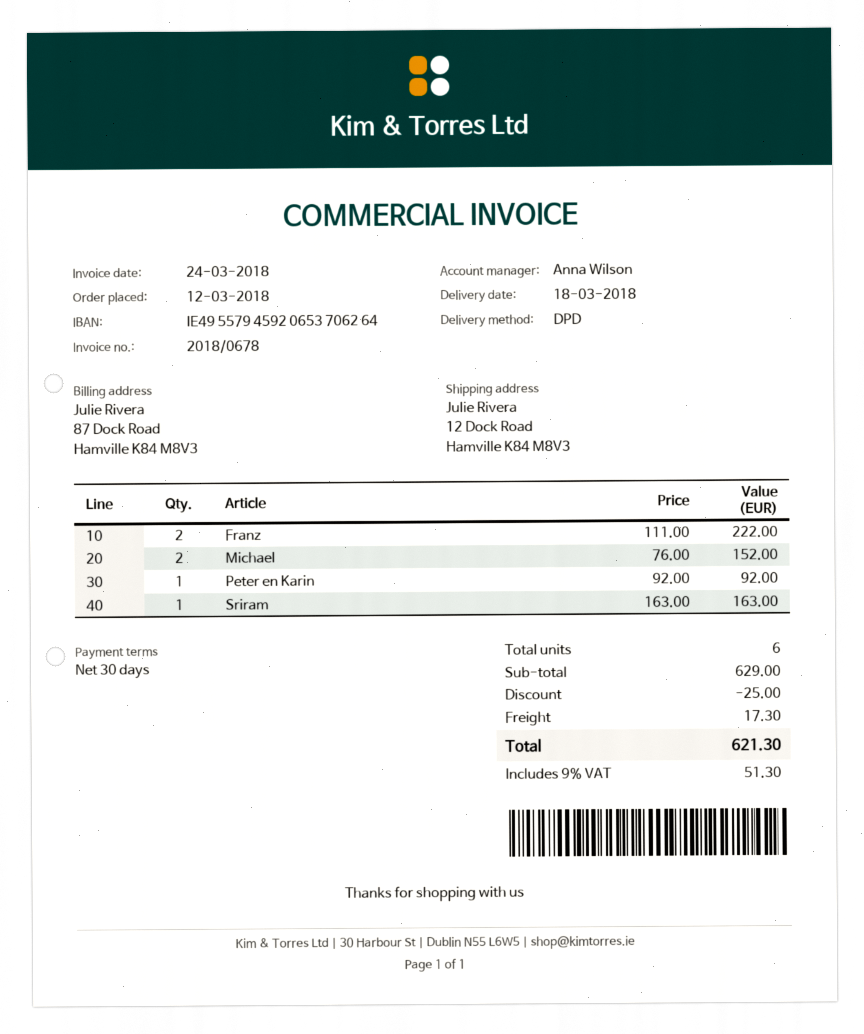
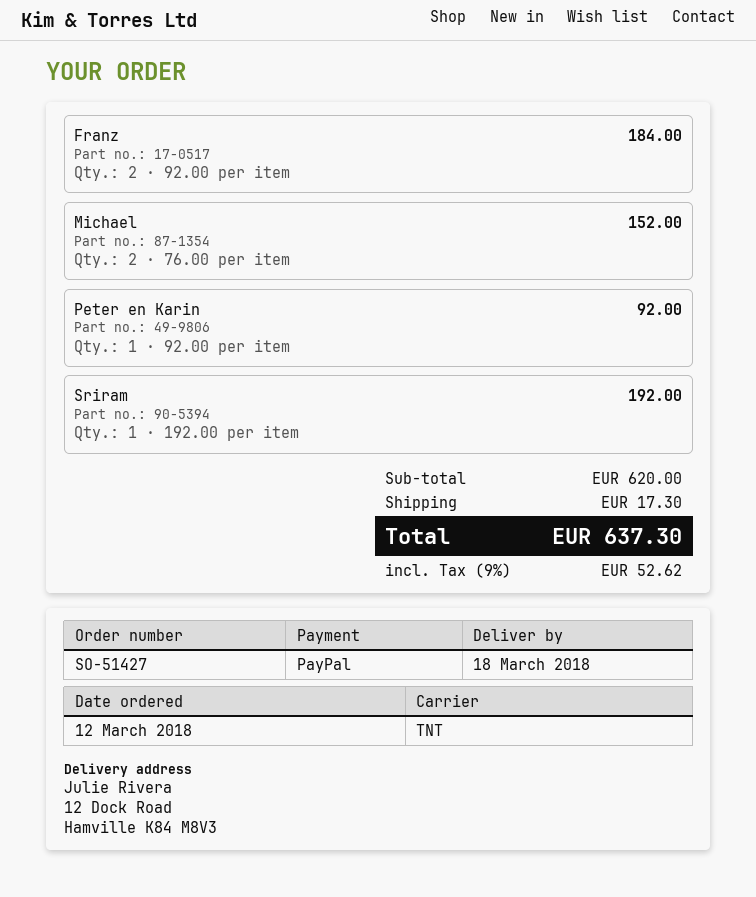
shipping method: DPD -> TNT
Franz: 2 x 111.00 = 222.00 -> 2 x 92.00 = 184.00
Sriram: 1 x 163.00 = 163.00 -> 1 x 192.00 = 192.00
subtotal: 629.00 -> 620.00
discount: 25.00 -> none
tax: 9% = 51.30 -> 9% = 52.62
total: 621.30 -> 637.30

